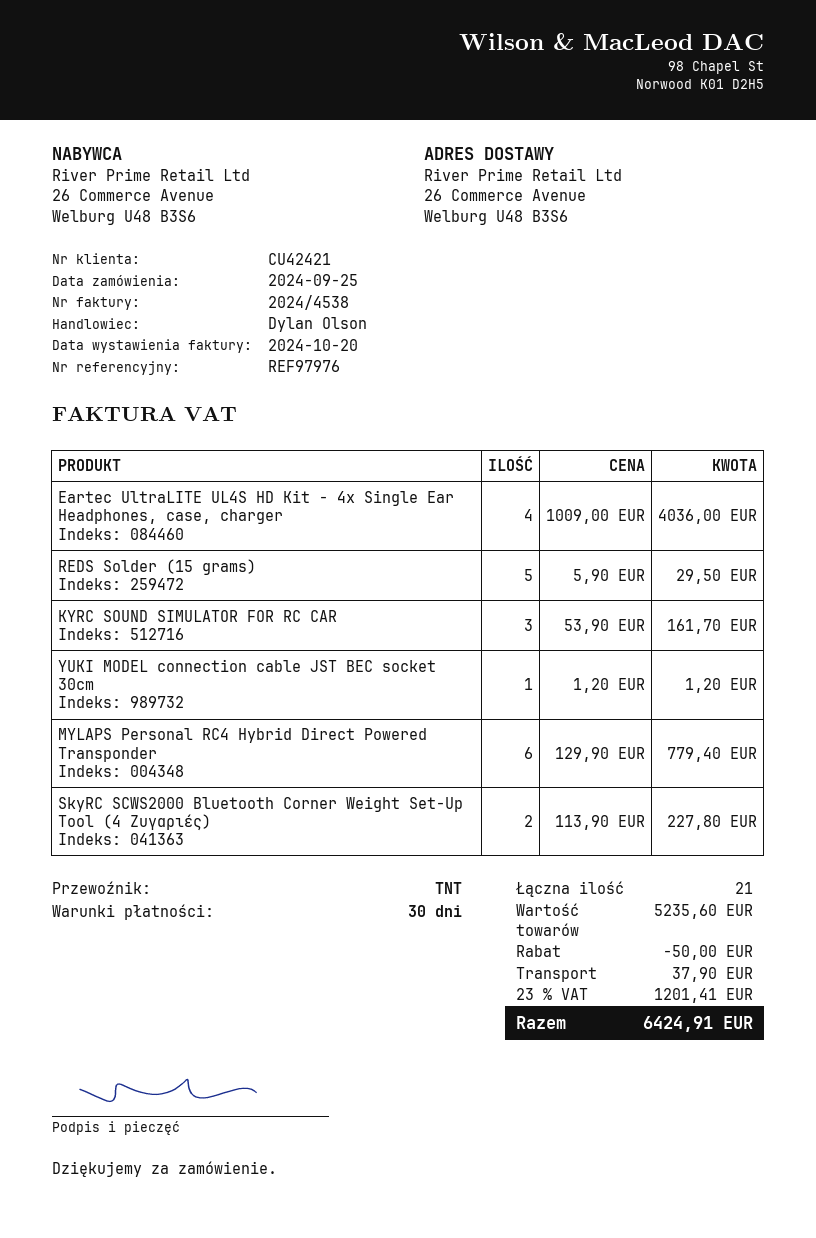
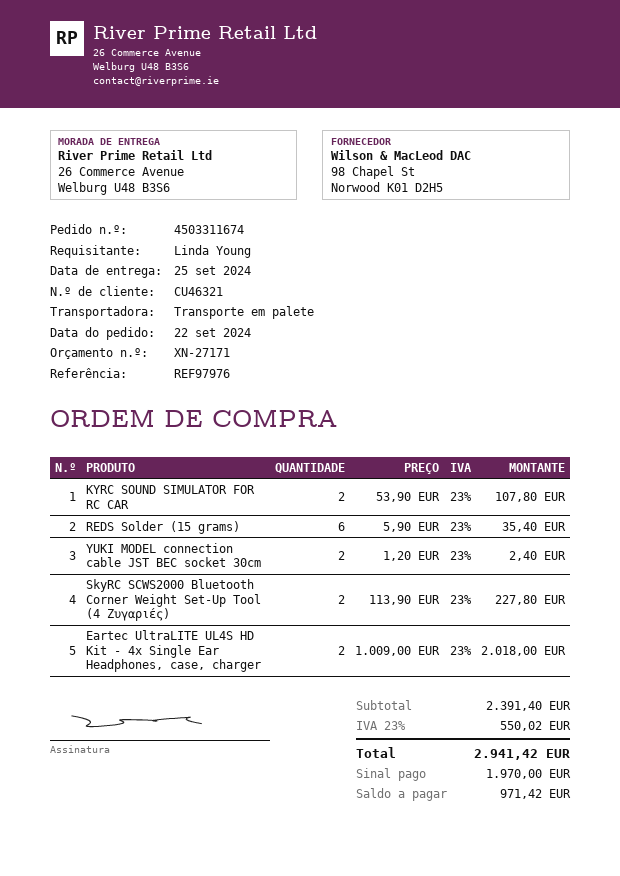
order date: 2024-09-25 -> 2024-09-22
customer number: CU42421 -> CU46321
shipping method: TNT -> pallet freight
Eartec UltraLITE UL4S HD Kit - 4x Single Ear Headphones, case, charger: 4 x 1009.00 = 4036.00 -> 2 x 1009.00 = 2018.00
REDS Solder (15 grams): 5 x 5.90 = 29.50 -> 6 x 5.90 = 35.40
KYRC SOUND SIMULATOR FOR RC CAR: 3 x 53.90 = 161.70 -> 2 x 53.90 = 107.80
YUKI MODEL connection cable JST BEC socket 30cm: 1 x 1.20 = 1.20 -> 2 x 1.20 = 2.40
MYLAPS Personal RC4 Hybrid Direct Powered Transponder: 6 x 129.90 = 779.40 -> none
subtotal: 5235.60 -> 2391.40
discount: 50.00 -> none
shipping: 37.90 -> none
tax: 23% = 1201.41 -> 23% = 550.02
total: 6424.91 -> 2941.42

